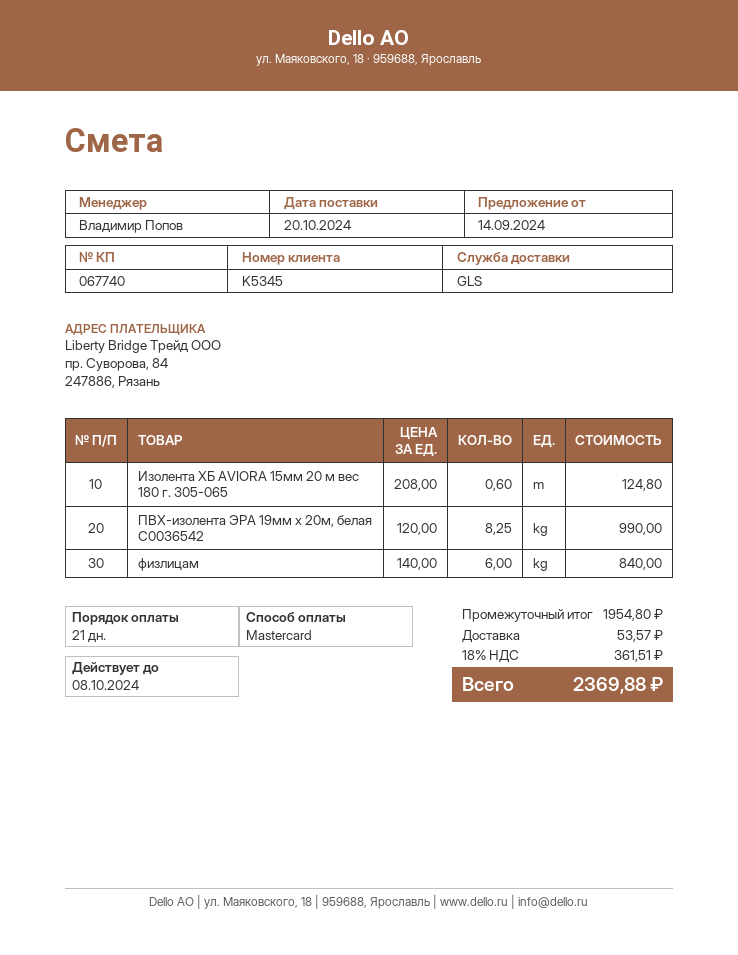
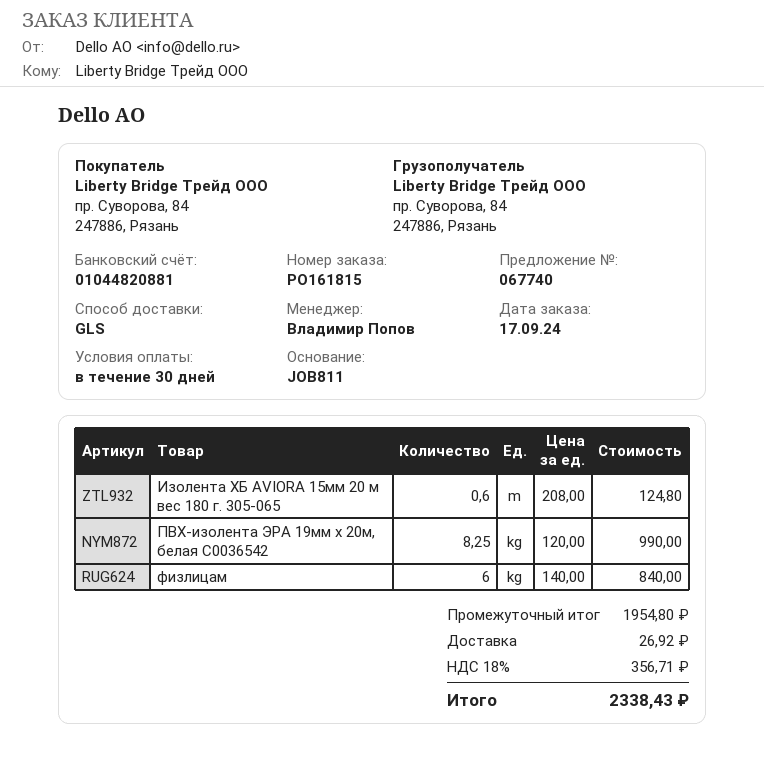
payment terms: 21 days -> 30 days
shipping: 53.57 -> 26.92
tax: 18% = 361.51 -> 18% = 356.71
total: 2369.88 -> 2338.43

